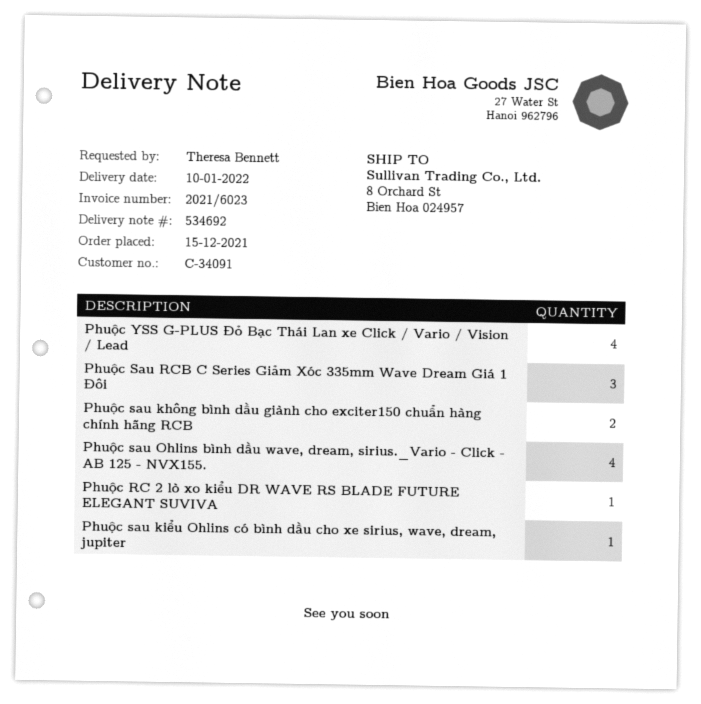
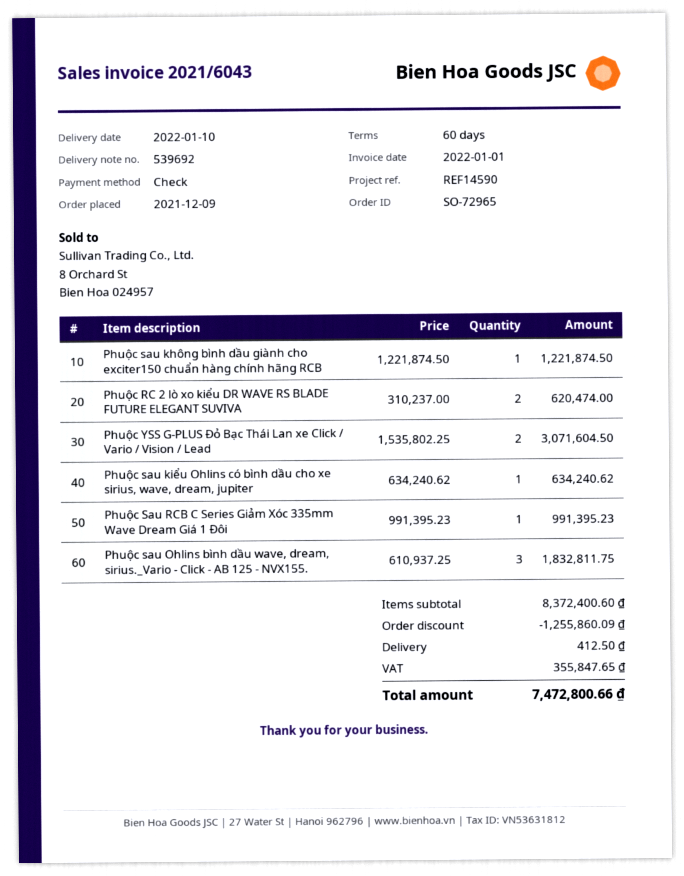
order date: 2021-12-15 -> 2021-12-09
delivery note number: 534692 -> 539692
invoice number: 2021/6023 -> 2021/6043
Phuộc YSS G-PLUS Đỏ Bạc Thái Lan xe Click / Vario / Vision / Lead: 4 -> 2
Phuộc Sau RCB C Series Giảm Xóc 335mm Wave Dream Giá 1 Đôi: 3 -> 1
Phuộc sau không bình dầu giành cho exciter150 chuẩn hàng chính hãng RCB: 2 -> 1
Phuộc sau Ohlins bình dầu wave, dream, sirius._Vario - Click - AB 125 - NVX155.: 4 -> 3
Phuộc RC 2 lò xo kiểu DR WAVE RS BLADE FUTURE ELEGANT SUVIVA: 1 -> 2

